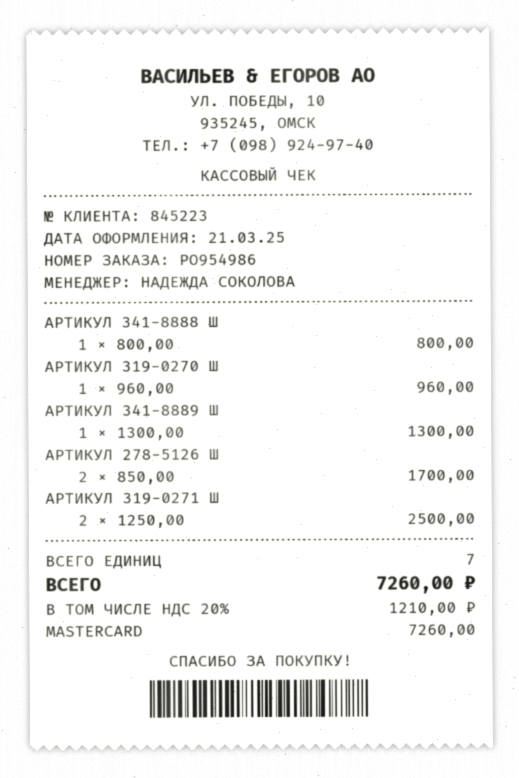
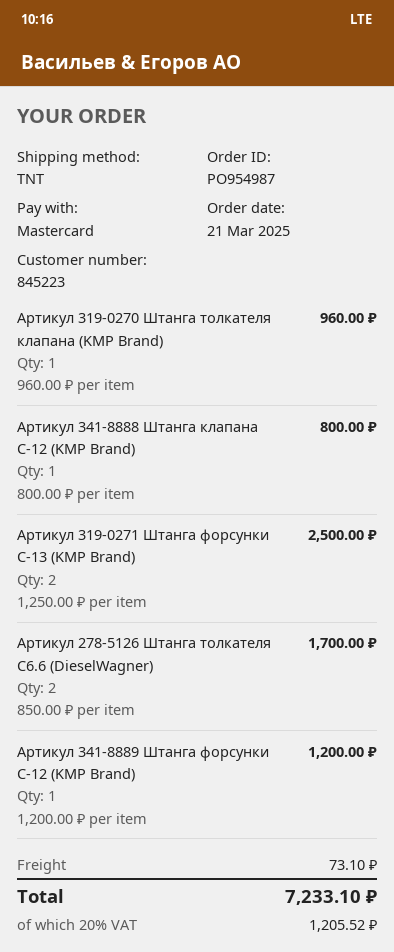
order number: PO954986 -> PO954987
АРТИКУЛ 341-8889 Ш: 1 x 1300.00 = 1300.00 -> 1 x 1200.00 = 1200.00
shipping: none -> 73.10
tax: 20% = 1210.00 -> 20% = 1205.52
total: 7260.00 -> 7233.10

